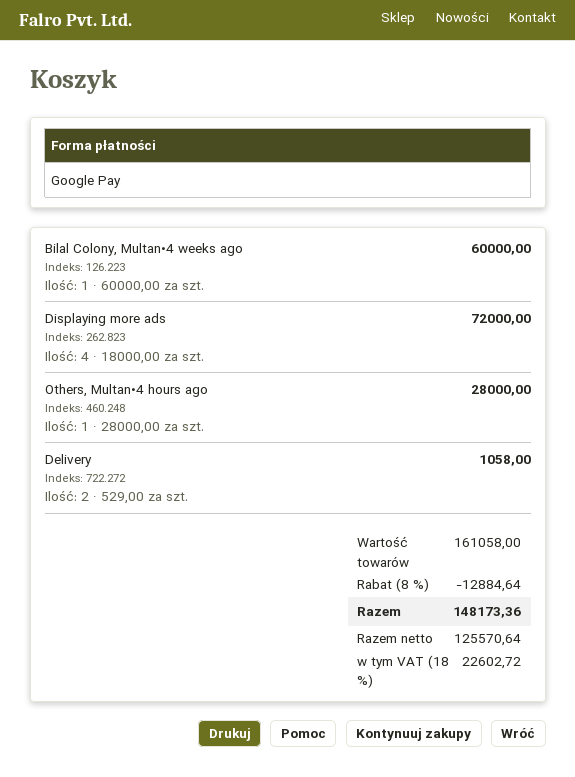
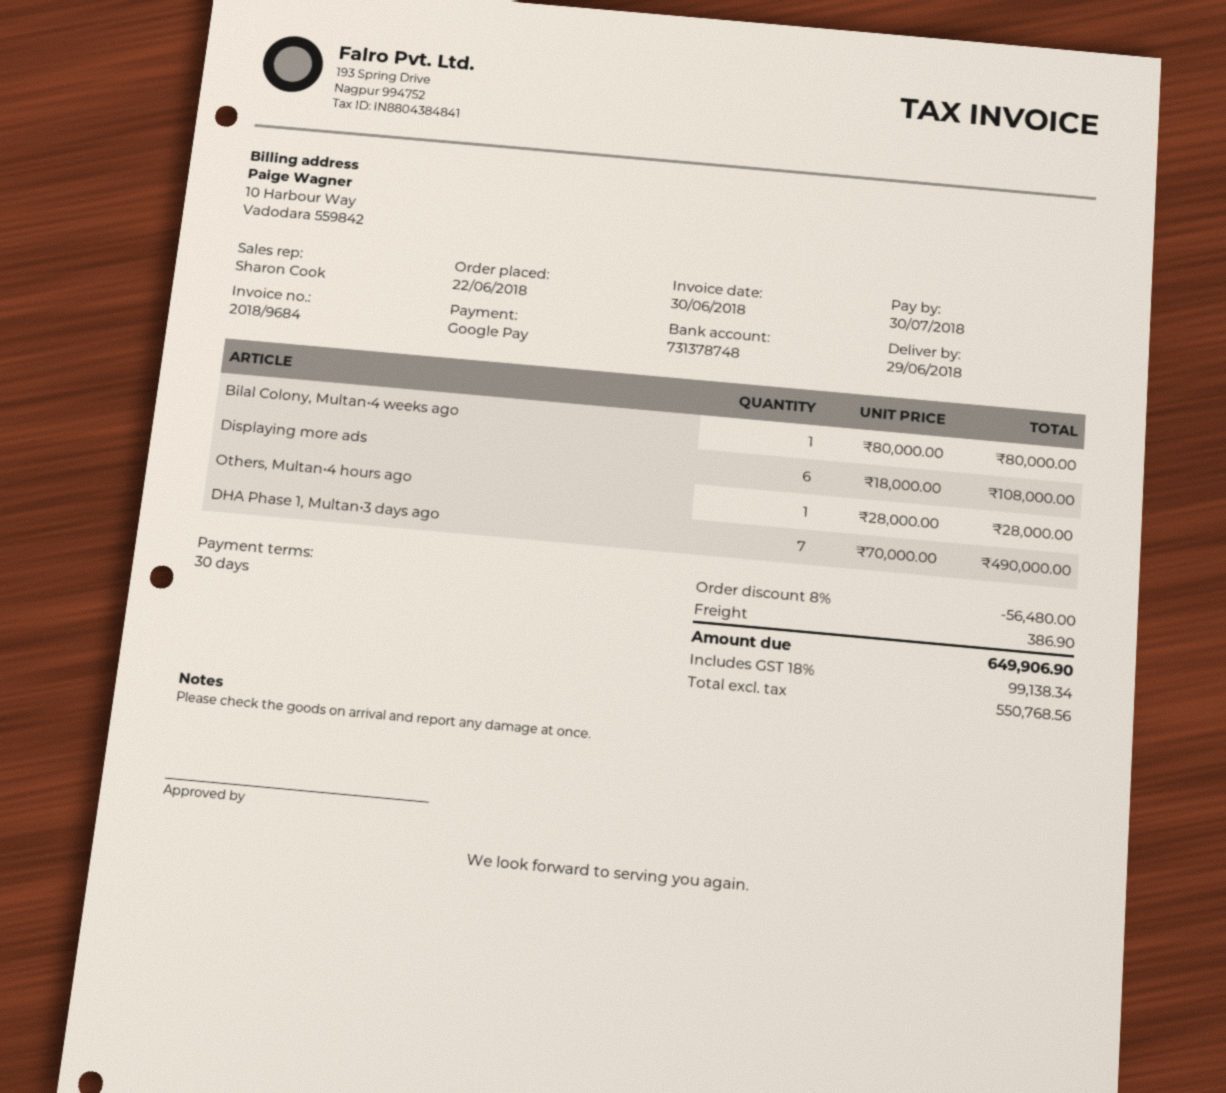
Bilal Colony, Multan•4 weeks ago: 1 x 60000.00 = 60000.00 -> 1 x 80000.00 = 80000.00
Displaying more ads: 4 x 18000.00 = 72000.00 -> 6 x 18000.00 = 108000.00
Delivery: 2 x 529.00 = 1058.00 -> none
DHA Phase 1, Multan•3 days ago: none -> 7 x 70000.00 = 490000.00
discount: 8% = 12884.64 -> 8% = 56480.00
shipping: none -> 386.90
net: 125570.64 -> 550768.56
tax: 18% = 22602.72 -> 18% = 99138.34
total: 148173.36 -> 649906.90

